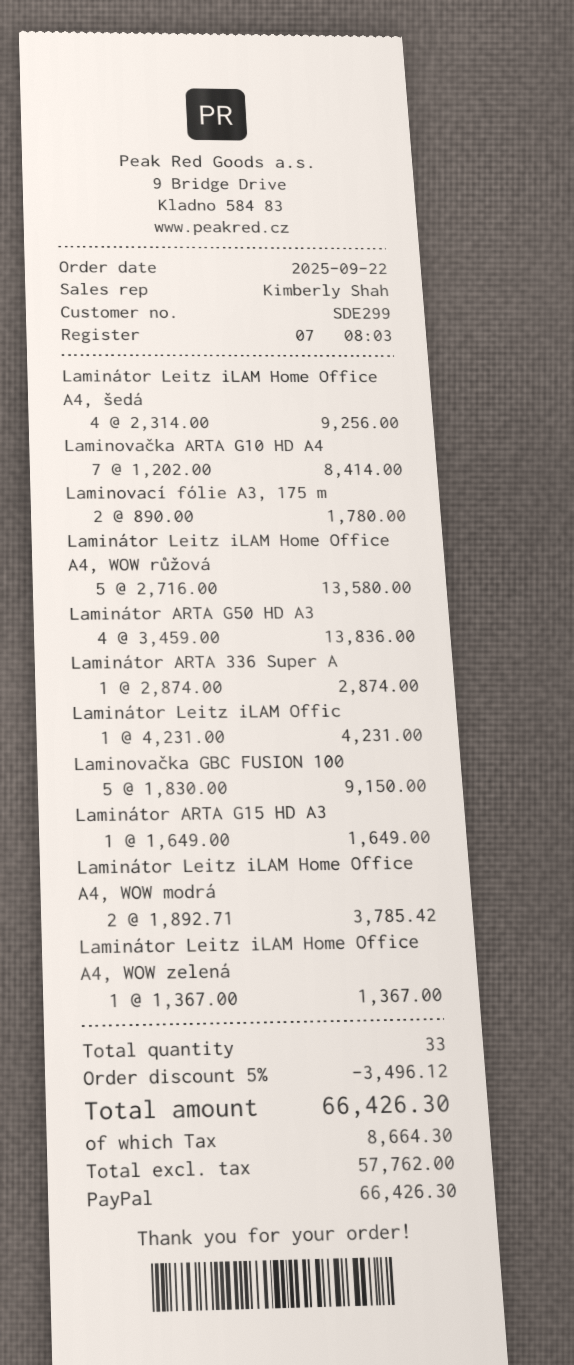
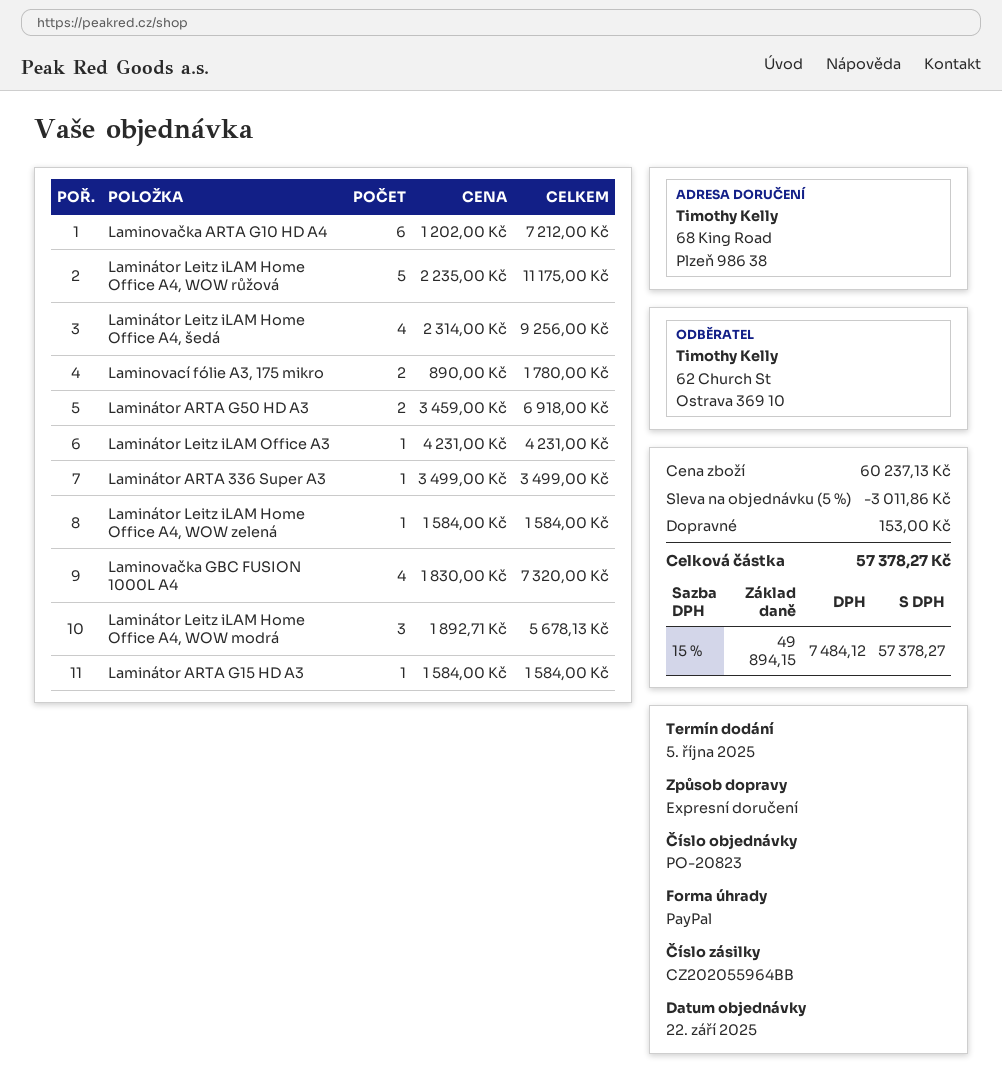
Laminovačka ARTA G10 HD A4: 7 x 1202.00 = 8414.00 -> 6 x 1202.00 = 7212.00
Laminátor Leitz iLAM Home Office A4, WOW růžová: 5 x 2716.00 = 13580.00 -> 5 x 2235.00 = 11175.00
Laminátor ARTA G50 HD A3: 4 x 3459.00 = 13836.00 -> 2 x 3459.00 = 6918.00
Laminátor ARTA 336 Super A: 1 x 2874.00 = 2874.00 -> 1 x 3499.00 = 3499.00
Laminovačka GBC FUSION 100: 5 x 1830.00 = 9150.00 -> 4 x 1830.00 = 7320.00
Laminátor ARTA G15 HD A3: 1 x 1649.00 = 1649.00 -> 1 x 1584.00 = 1584.00
Laminátor Leitz iLAM Home Office A4, WOW modrá: 2 x 1892.71 = 3785.42 -> 3 x 1892.71 = 5678.13
Laminátor Leitz iLAM Home Office A4, WOW zelená: 1 x 1367.00 = 1367.00 -> 1 x 1584.00 = 1584.00
discount: 5% = 3496.12 -> 5% = 3011.86
shipping: none -> 153.00
net: 57762.00 -> 49894.15
tax: 8664.30 -> 7484.12
total: 66426.30 -> 57378.27

